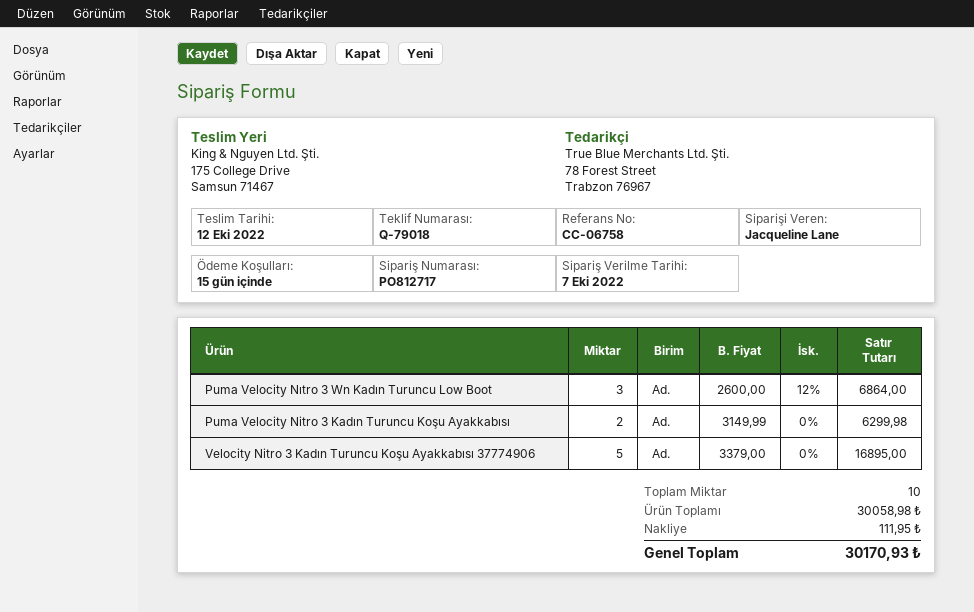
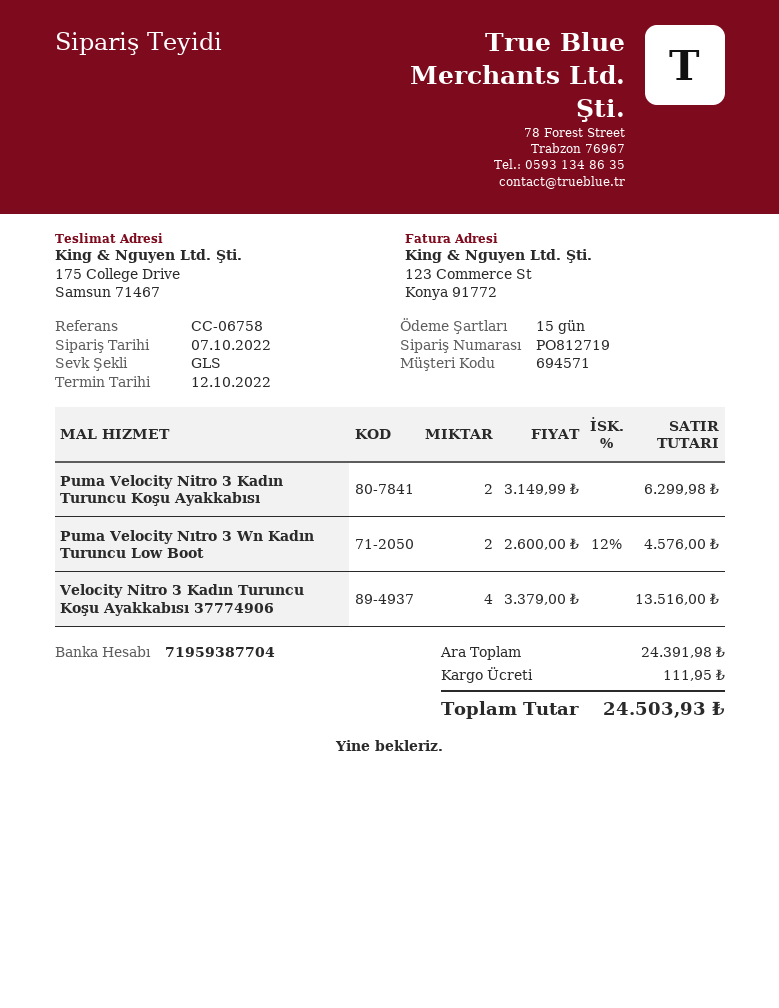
order number: PO812717 -> PO812719
Puma Velocity Nıtro 3 Wn Kadın Turuncu Low Boot: 3 x 2600.00 - 12% = 6864.00 -> 2 x 2600.00 - 12% = 4576.00
Velocity Nitro 3 Kadın Turuncu Koşu Ayakkabısı 37774906: 5 x 3379.00 = 16895.00 -> 4 x 3379.00 = 13516.00
subtotal: 30058.98 -> 24391.98
total: 30170.93 -> 24503.93

